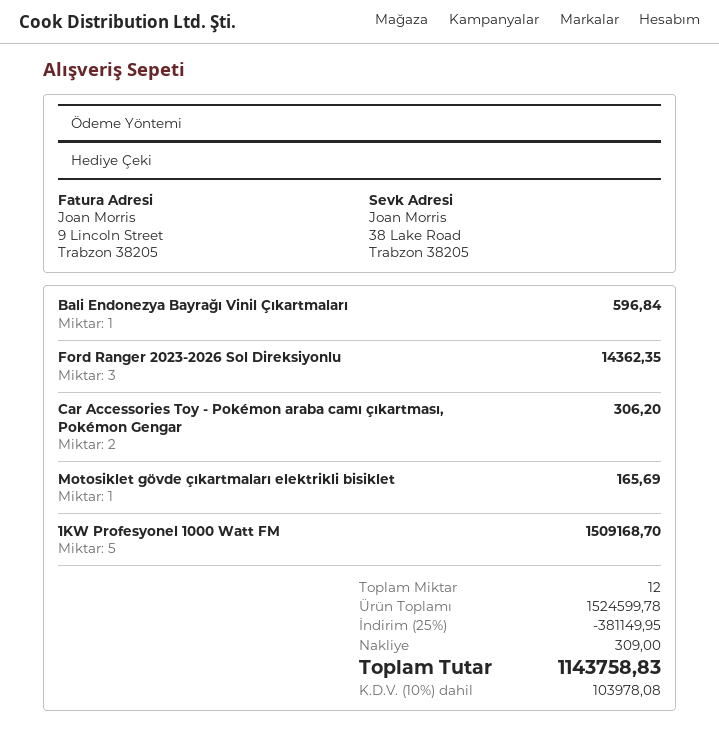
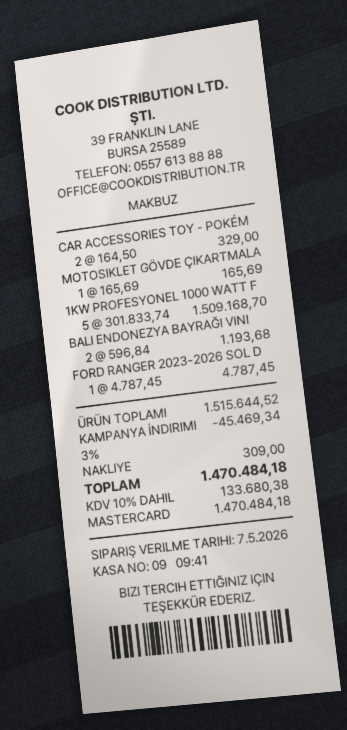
payment method: gift card -> Mastercard
Bali Endonezya Bayrağı Vinil Çıkartmaları: 1 for 596.84 -> 2 for 1193.68
Ford Ranger 2023-2026 Sol Direksiyonlu: 3 for 14362.35 -> 1 for 4787.45
Car Accessories Toy - Pokémon araba camı çıkartması, Pokémon Gengar: 2 for 306.20 -> 2 for 329.00
subtotal: 1524599.78 -> 1515644.52
discount: 25% = 381149.95 -> 3% = 45469.34
tax: 10% = 103978.08 -> 10% = 133680.38
total: 1143758.83 -> 1470484.18

